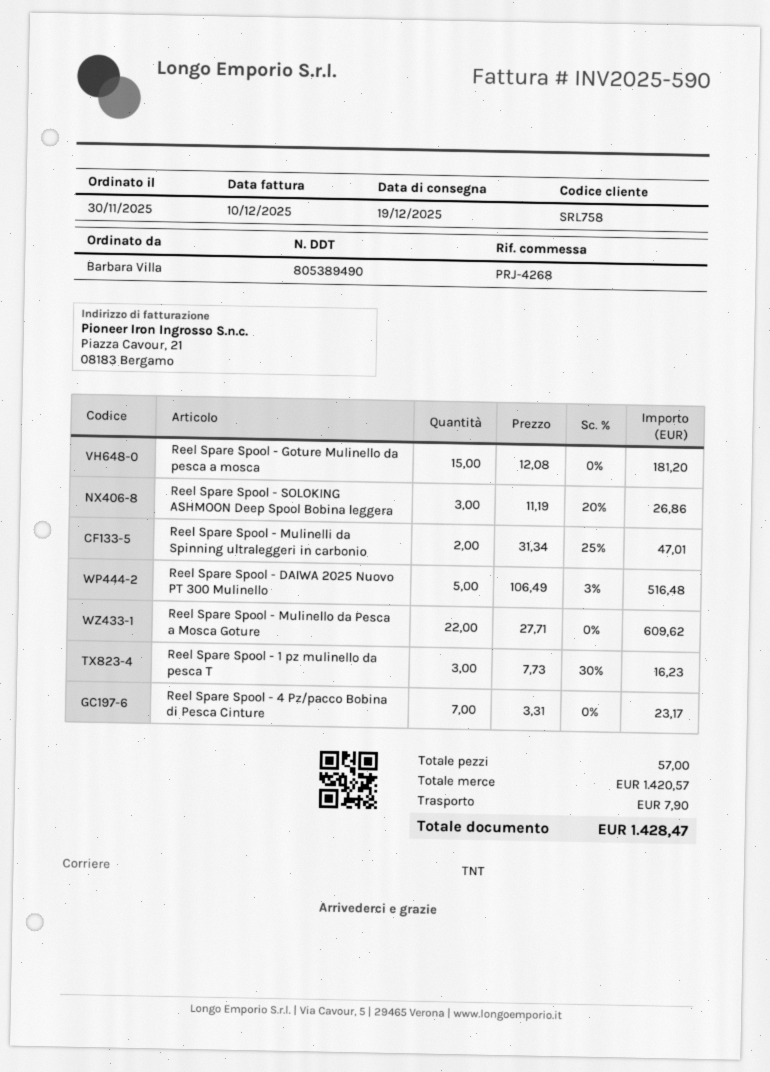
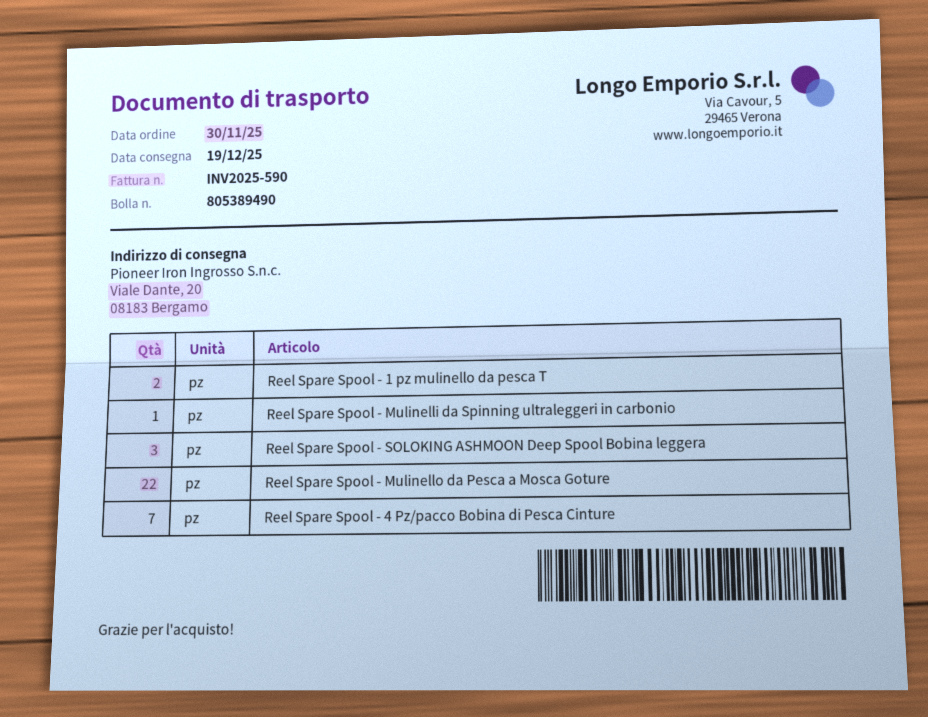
Reel Spare Spool - Goture Mulinello da pesca a mosca: 15 -> none
Reel Spare Spool - Mulinelli da Spinning ultraleggeri in carbonio: 2 -> 1
Reel Spare Spool - DAIWA 2025 Nuovo PT 300 Mulinello: 5 -> none
Reel Spare Spool - 1 pz mulinello da pesca T: 3 -> 2

